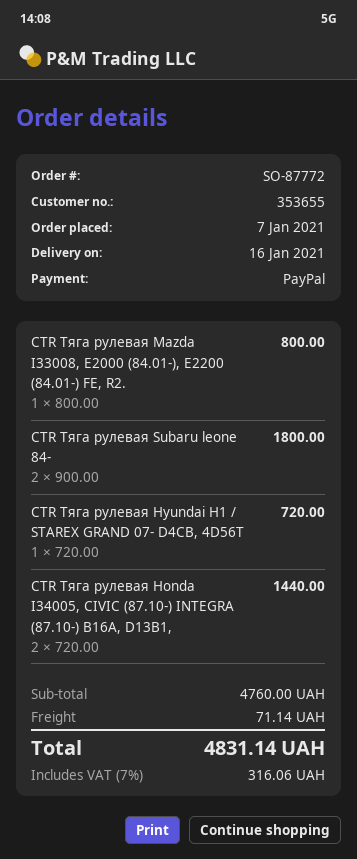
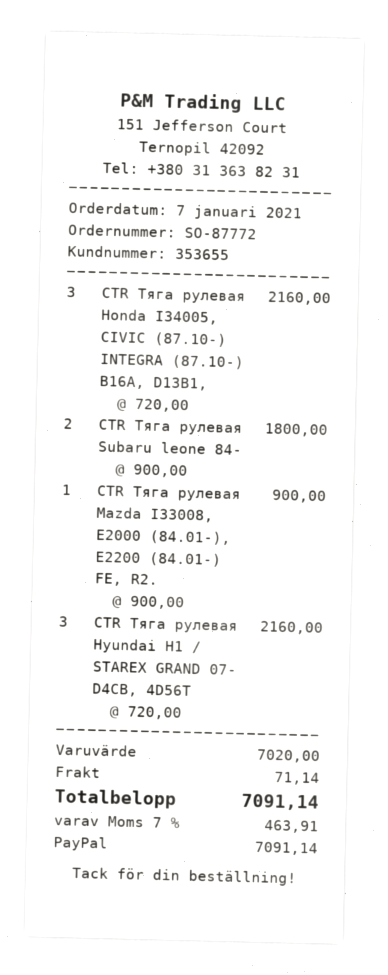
CTR Тяга рулевая Mazda I33008, E2000 (84.01-), E2200 (84.01-) FE, R2.: 1 x 800.00 = 800.00 -> 1 x 900.00 = 900.00
CTR Тяга рулевая Hyundai H1 / STAREX GRAND 07- D4CB, 4D56T: 1 x 720.00 = 720.00 -> 3 x 720.00 = 2160.00
CTR Тяга рулевая Honda I34005, CIVIC (87.10-) INTEGRA (87.10-) B16A, D13B1,: 2 x 720.00 = 1440.00 -> 3 x 720.00 = 2160.00
subtotal: 4760.00 -> 7020.00
tax: 7% = 316.06 -> 7% = 463.91
total: 4831.14 -> 7091.14

